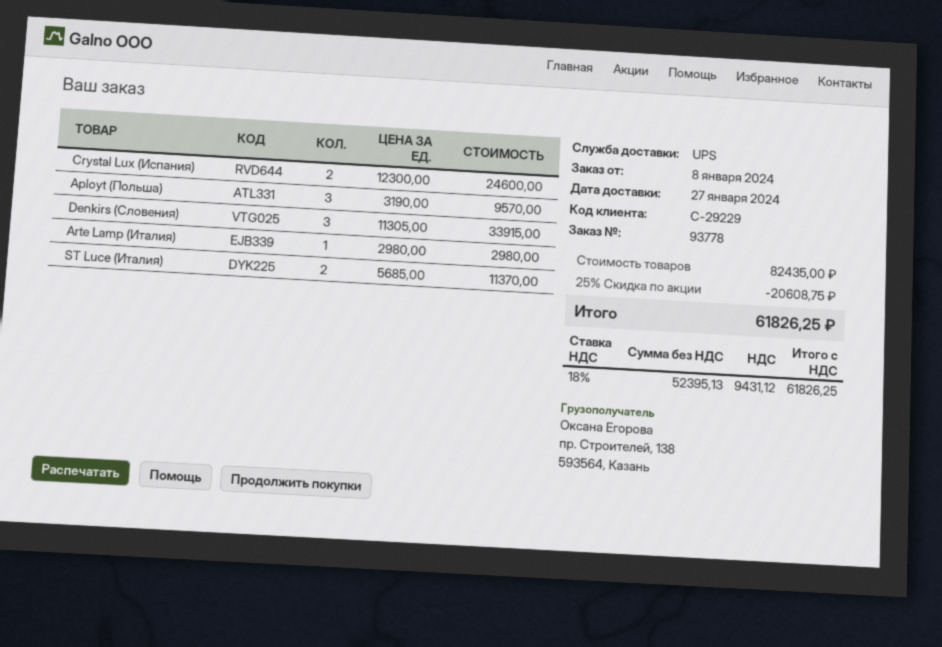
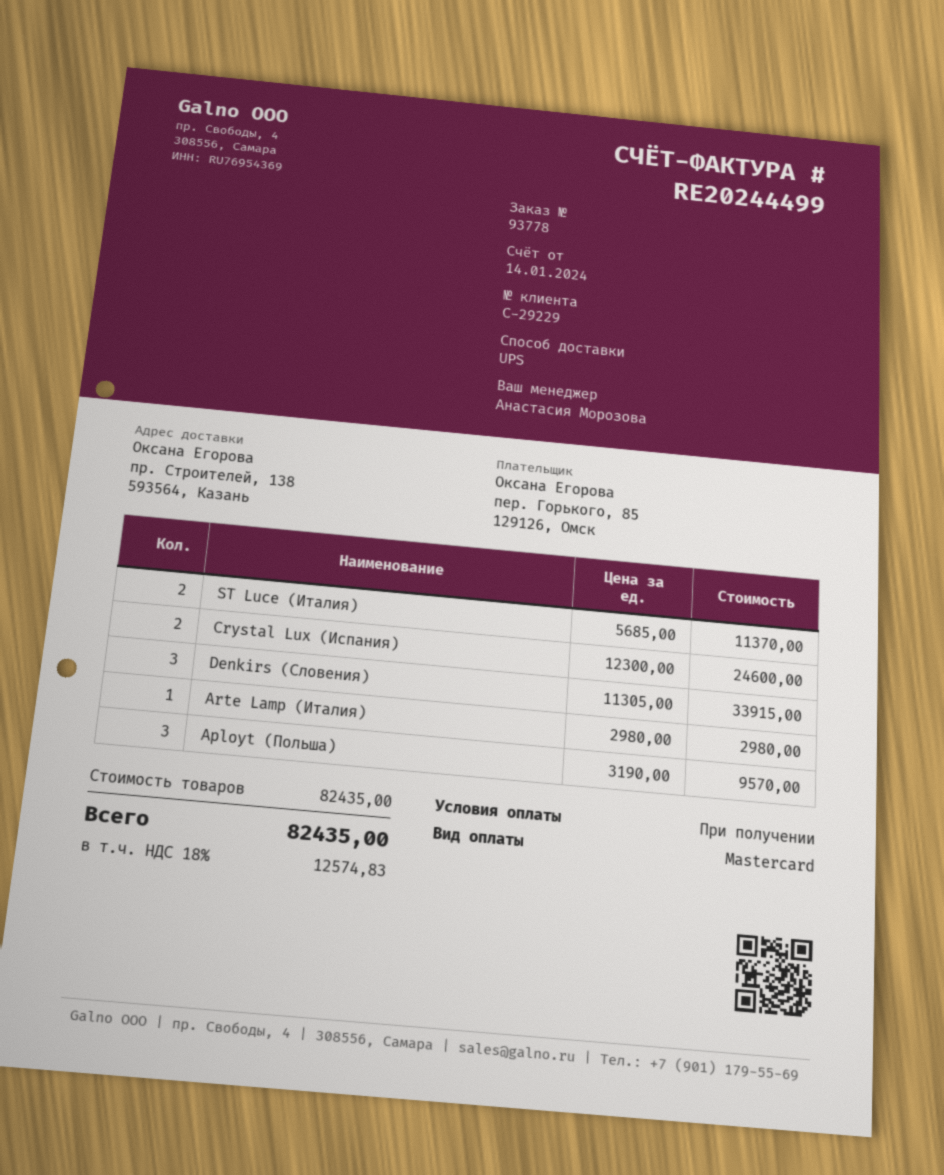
discount: 25% = 20608.75 -> none
tax: 18% = 9431.12 -> 18% = 12574.83
total: 61826.25 -> 82435.00

